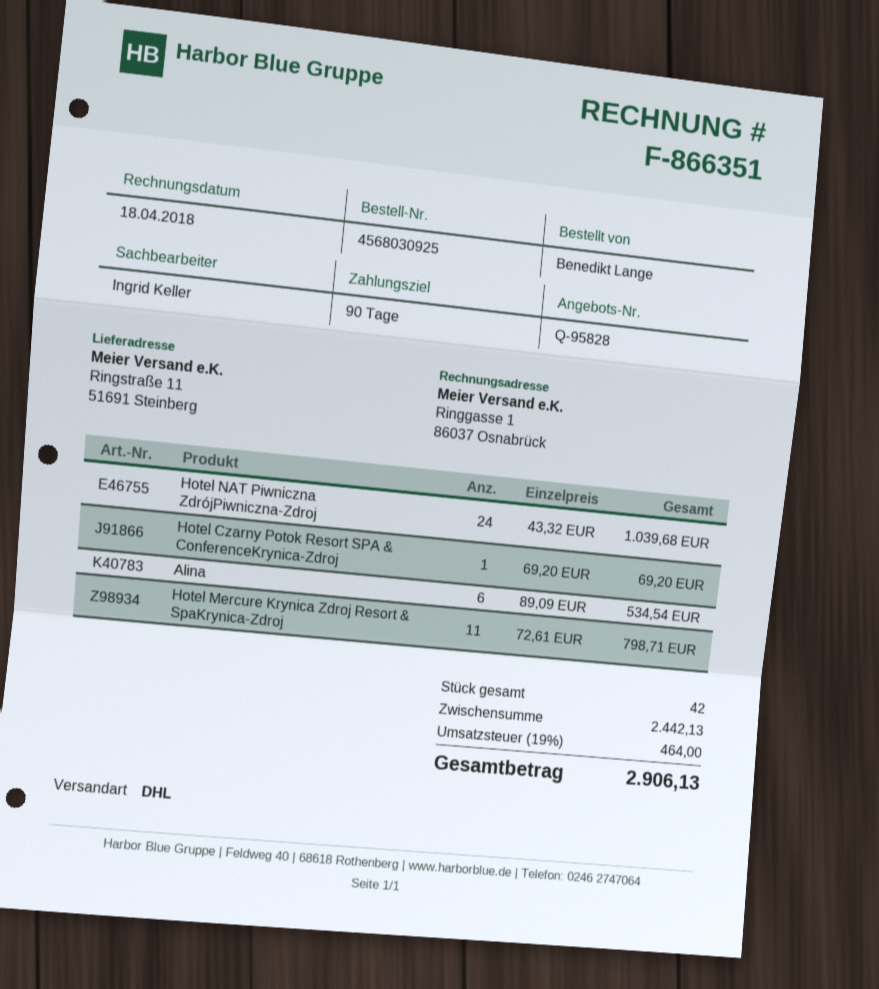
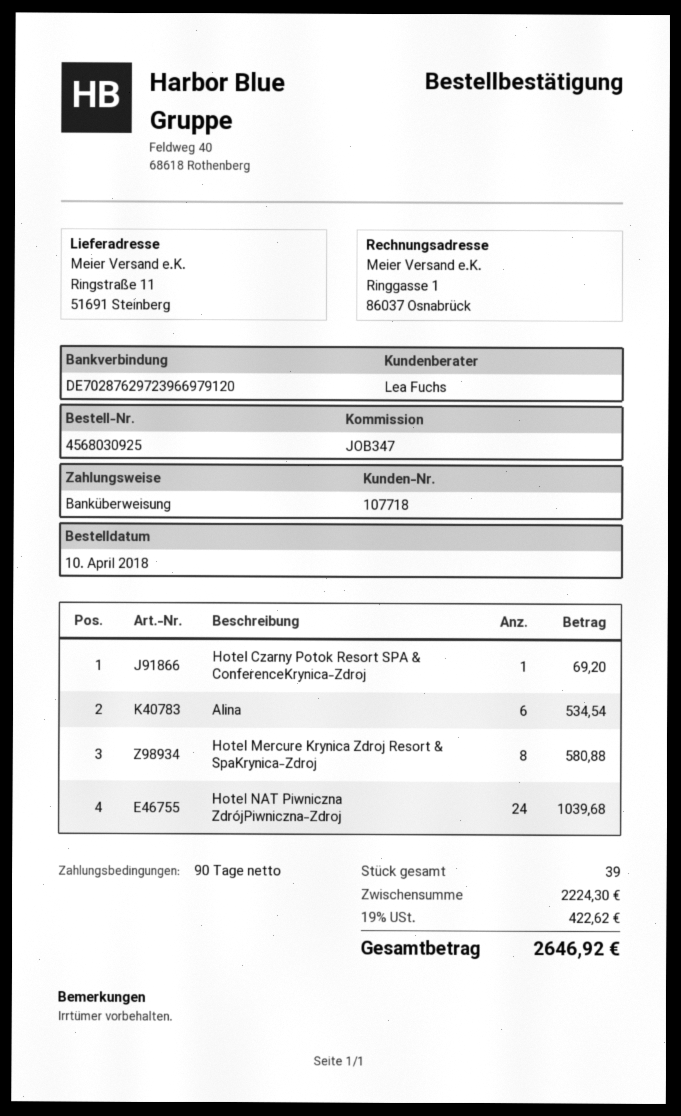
sales rep: Ingrid Keller -> Lea Fuchs
Hotel Mercure Krynica Zdroj Resort & SpaKrynica-Zdroj: 11 for 798.71 -> 8 for 580.88
total quantity: 42 -> 39
subtotal: 2442.13 -> 2224.30
tax: 19% = 464.00 -> 19% = 422.62
total: 2906.13 -> 2646.92

